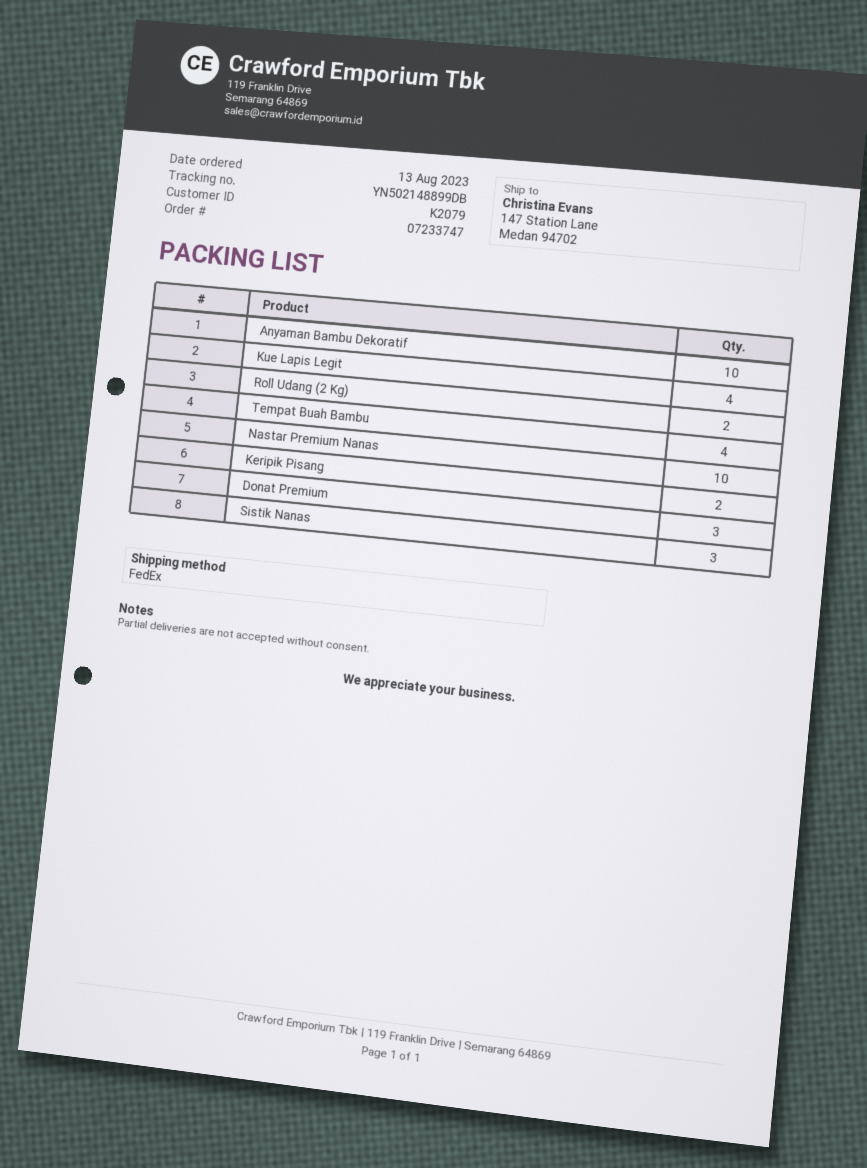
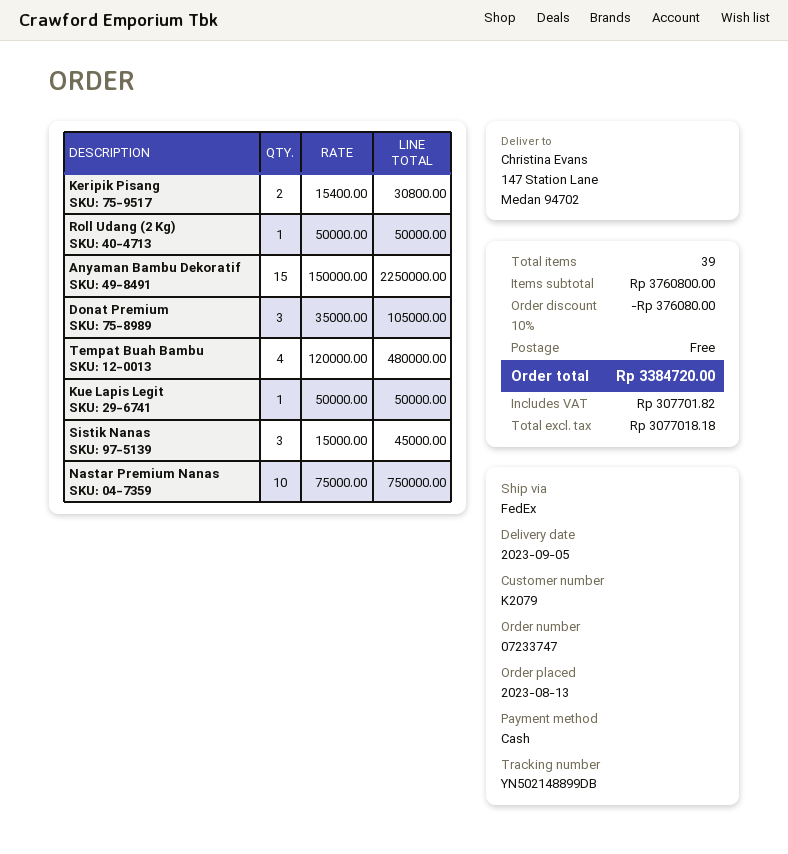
Anyaman Bambu Dekoratif: 10 -> 15
Kue Lapis Legit: 4 -> 1
Roll Udang (2 Kg): 2 -> 1

